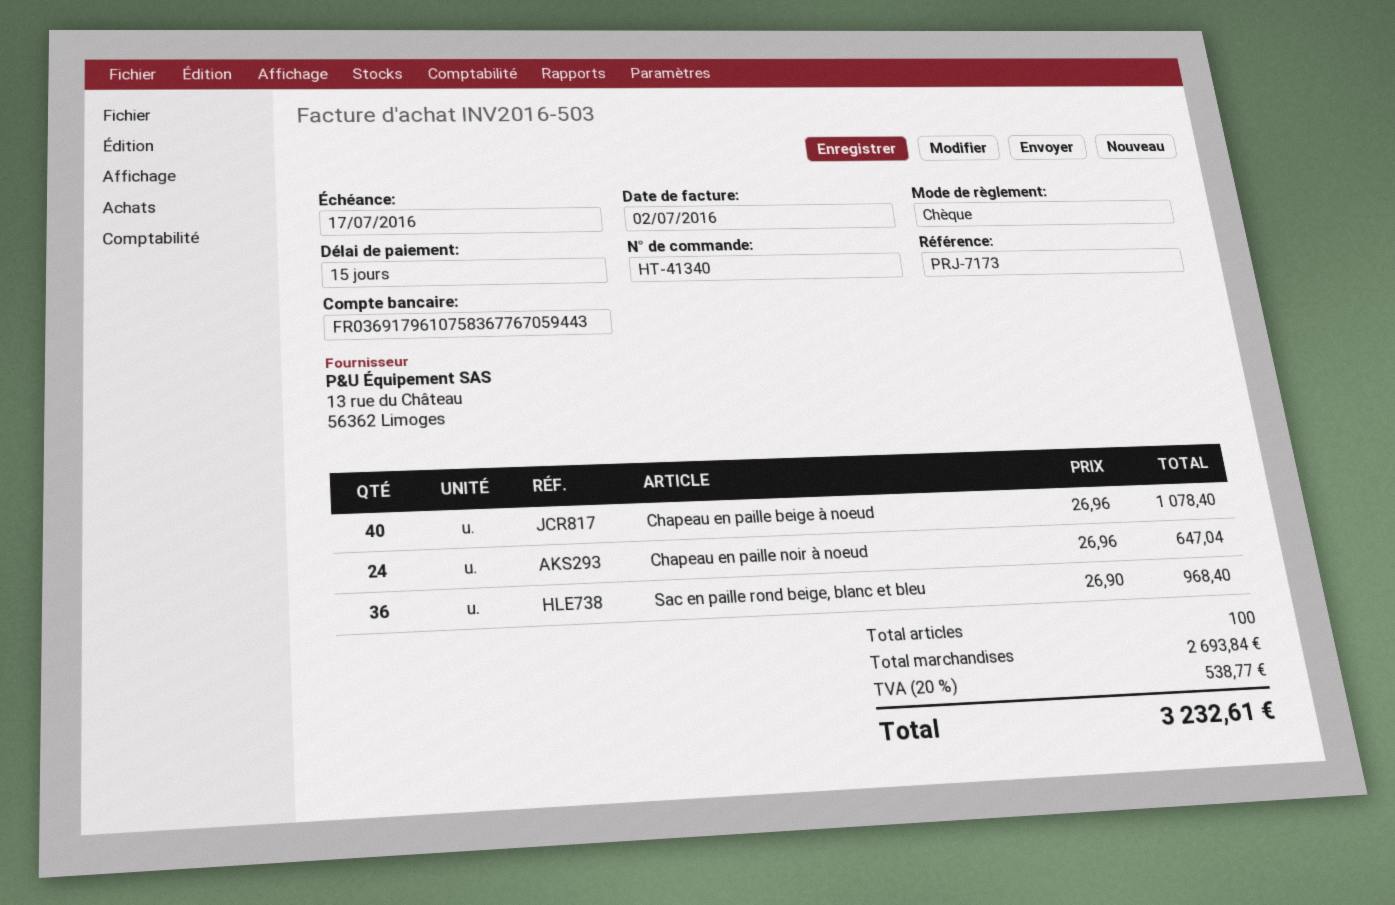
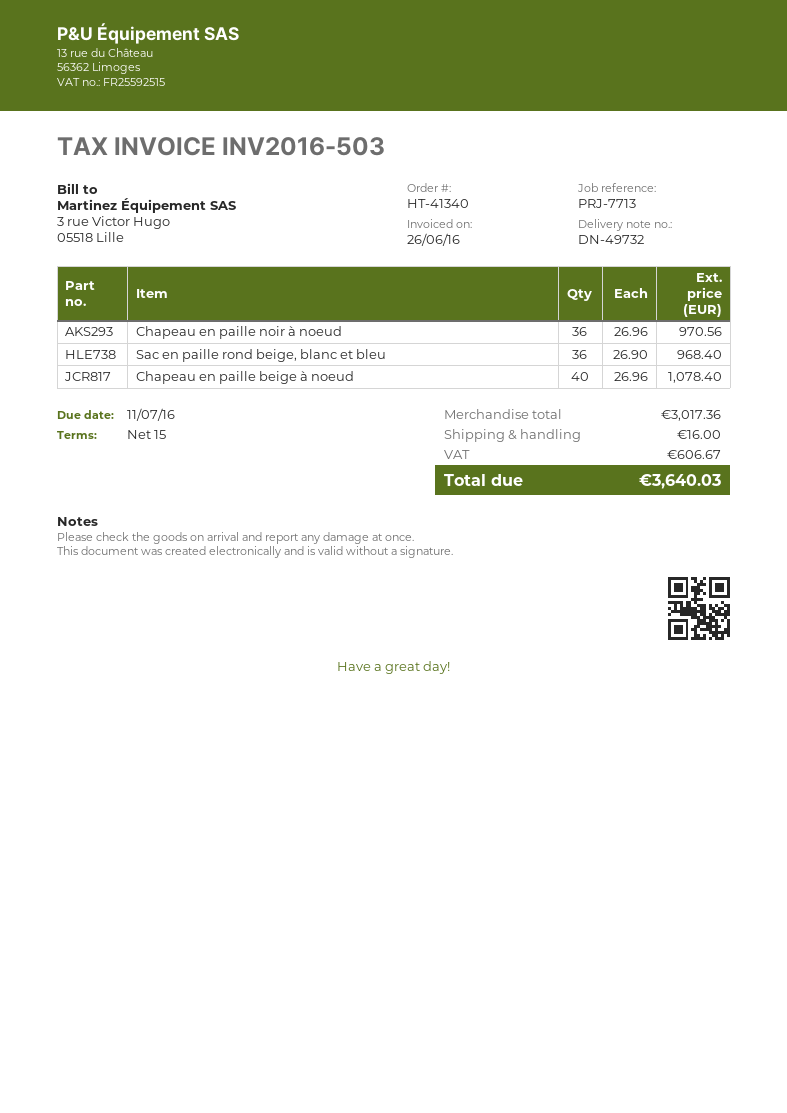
invoice date: 2016-07-02 -> 2016-06-26
due date: 2016-07-17 -> 2016-07-11
reference: PRJ-7173 -> PRJ-7713
Chapeau en paille noir à noeud: 24 x 26.96 = 647.04 -> 36 x 26.96 = 970.56
subtotal: 2693.84 -> 3017.36
shipping: none -> 16.00
tax: 538.77 -> 606.67
total: 3232.61 -> 3640.03

